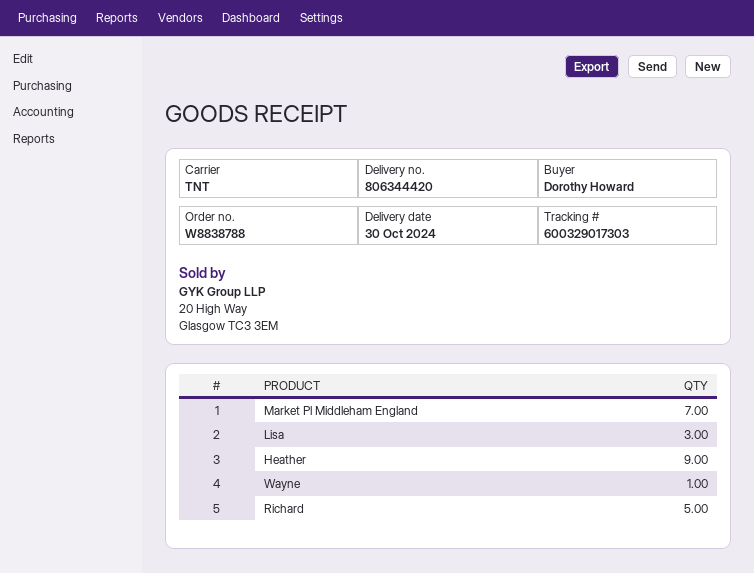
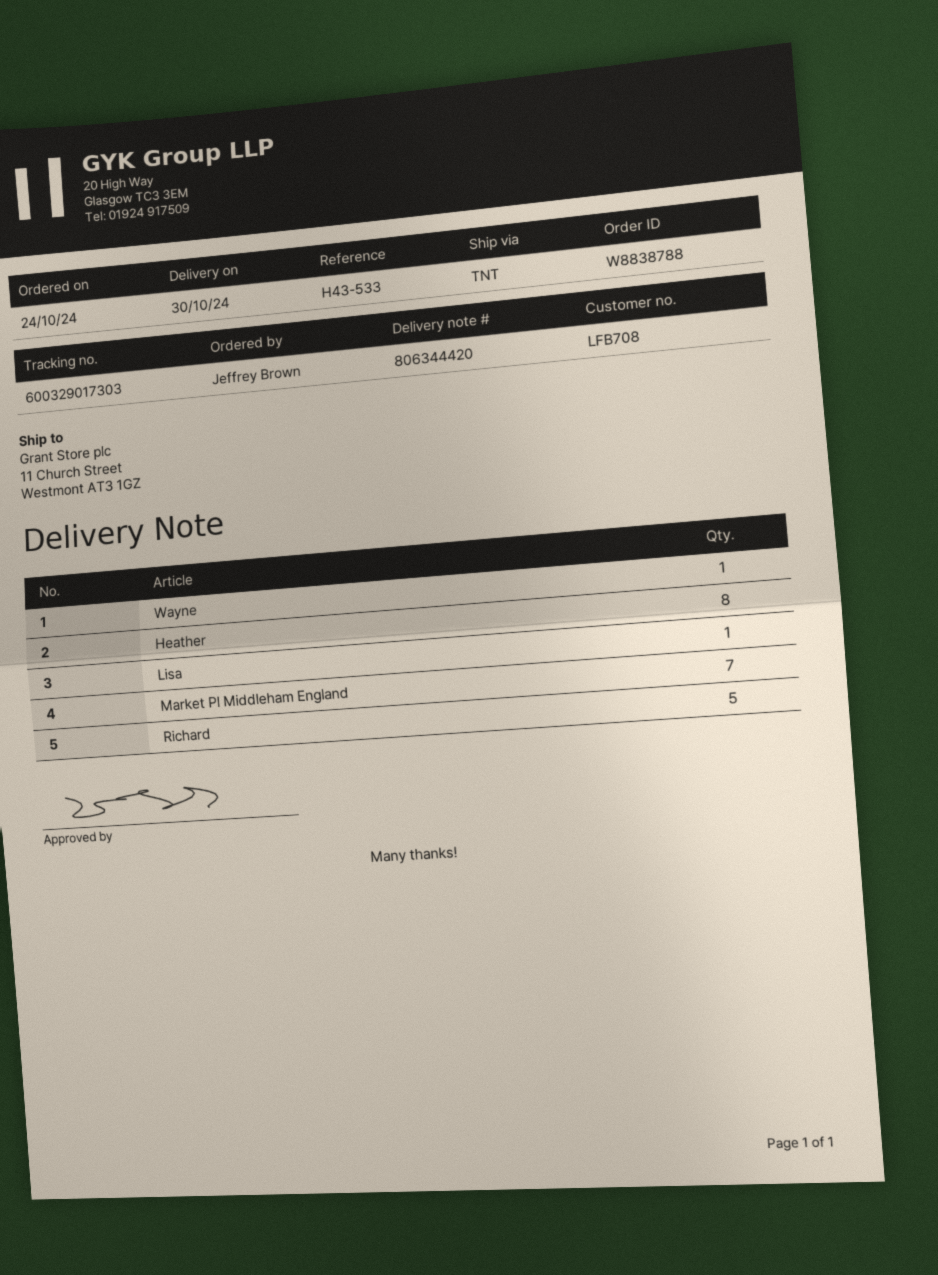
ordered by: Dorothy Howard -> Jeffrey Brown
Lisa: 3 -> 1
Heather: 9 -> 8

